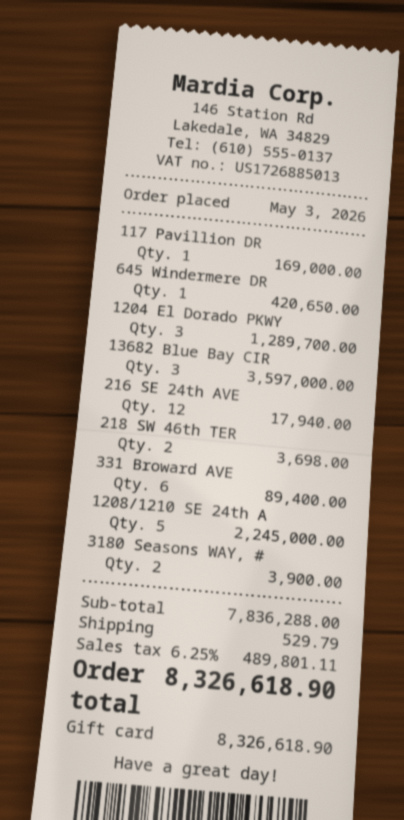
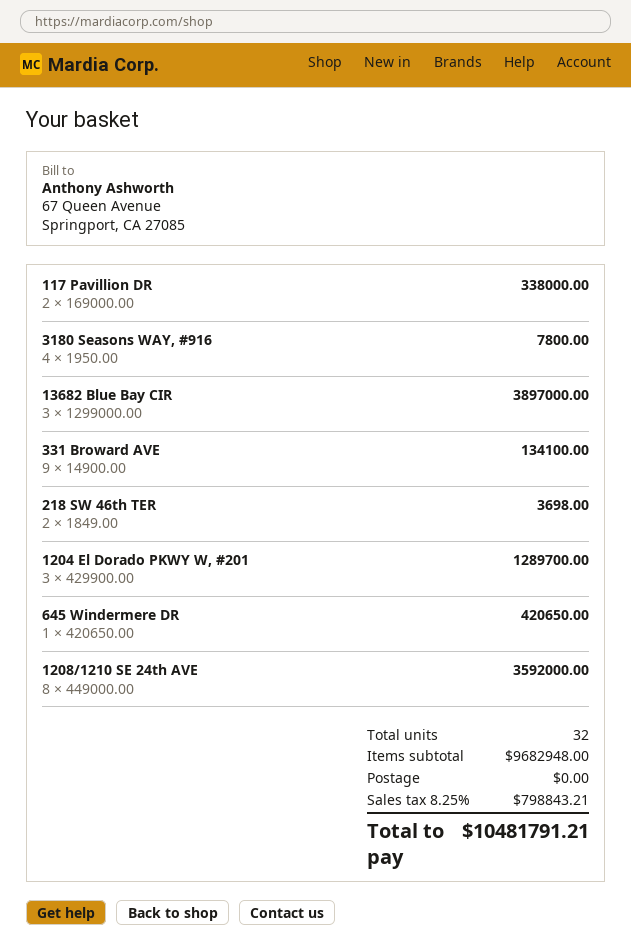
117 Pavillion DR: 1 for 169000.00 -> 2 for 338000.00
13682 Blue Bay CIR: 3 for 3597000.00 -> 3 for 3897000.00
216 SE 24th AVE: 12 for 17940.00 -> none
331 Broward AVE: 6 for 89400.00 -> 9 for 134100.00
1208/1210 SE 24th A: 5 for 2245000.00 -> 8 for 3592000.00
3180 Seasons WAY, #: 2 for 3900.00 -> 4 for 7800.00
subtotal: 7836288.00 -> 9682948.00
shipping: 529.79 -> 0.00
tax: 6.25% = 489801.11 -> 8.25% = 798843.21
total: 8326618.90 -> 10481791.21

